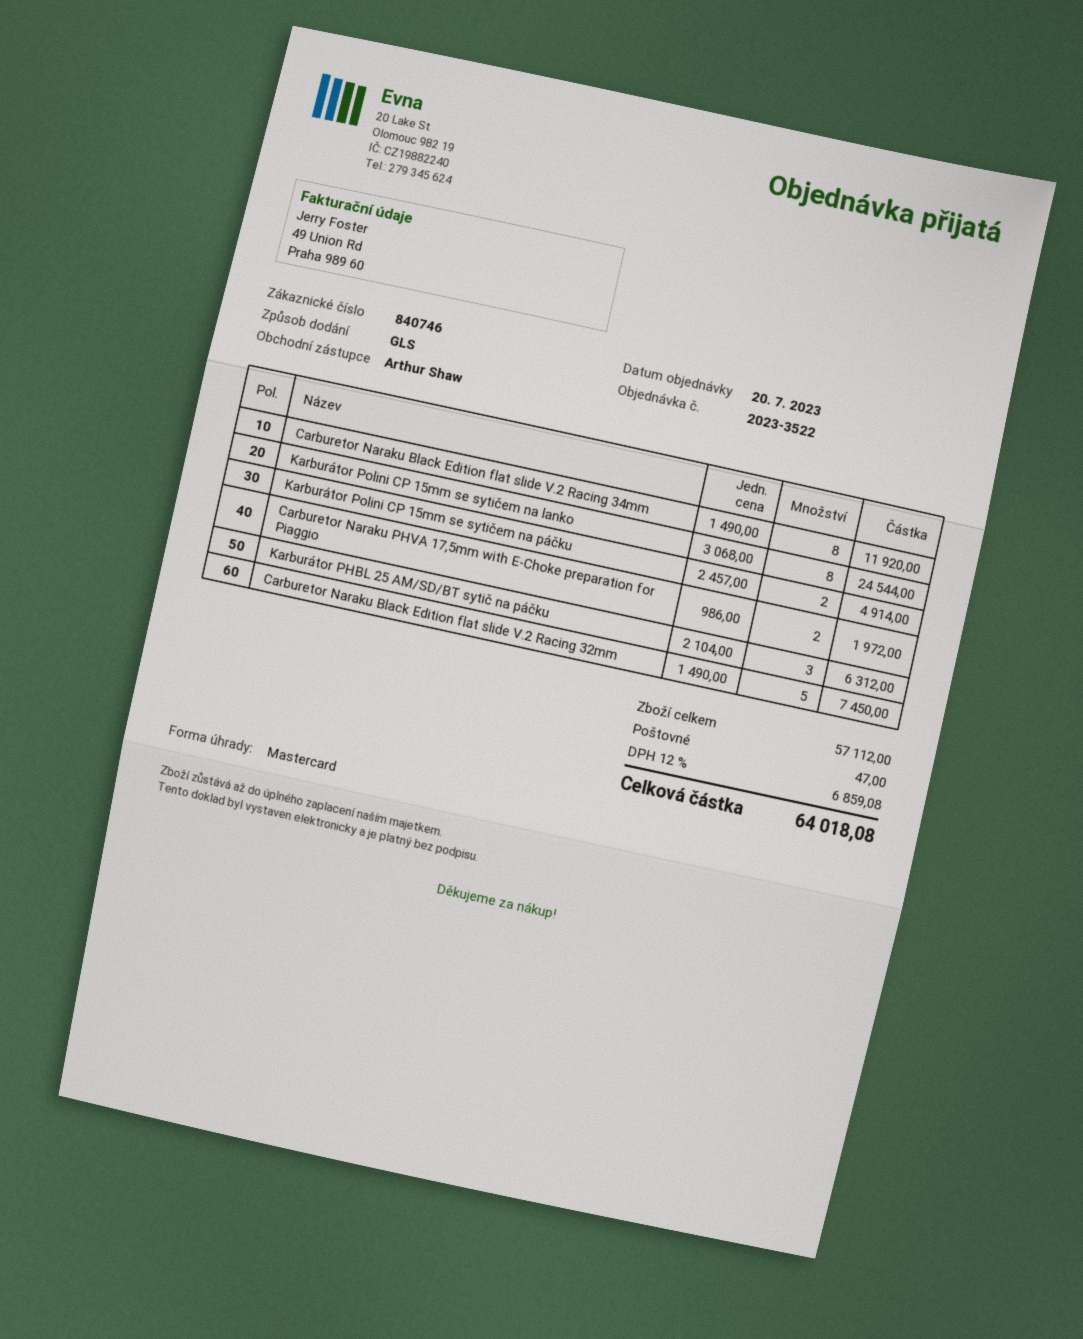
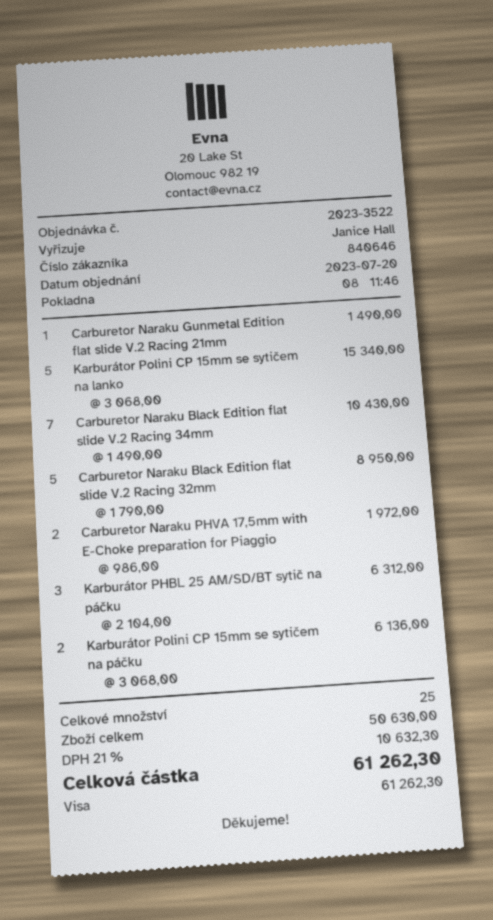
customer number: 840746 -> 840646
sales rep: Arthur Shaw -> Janice Hall
payment method: Mastercard -> Visa
Carburetor Naraku Black Edition flat slide V.2 Racing 34mm: 8 x 1490.00 = 11920.00 -> 7 x 1490.00 = 10430.00
Karburátor Polini CP 15mm se sytičem na lanko: 8 x 3068.00 = 24544.00 -> 5 x 3068.00 = 15340.00
Karburátor Polini CP 15mm se sytičem na páčku: 2 x 2457.00 = 4914.00 -> 2 x 3068.00 = 6136.00
Carburetor Naraku Black Edition flat slide V.2 Racing 32mm: 5 x 1490.00 = 7450.00 -> 5 x 1790.00 = 8950.00
Carburetor Naraku Gunmetal Edition flat slide V.2 Racing 21mm: none -> 1 x 1490.00 = 1490.00
subtotal: 57112.00 -> 50630.00
shipping: 47.00 -> none
tax: 12% = 6859.08 -> 21% = 10632.30
total: 64018.08 -> 61262.30

